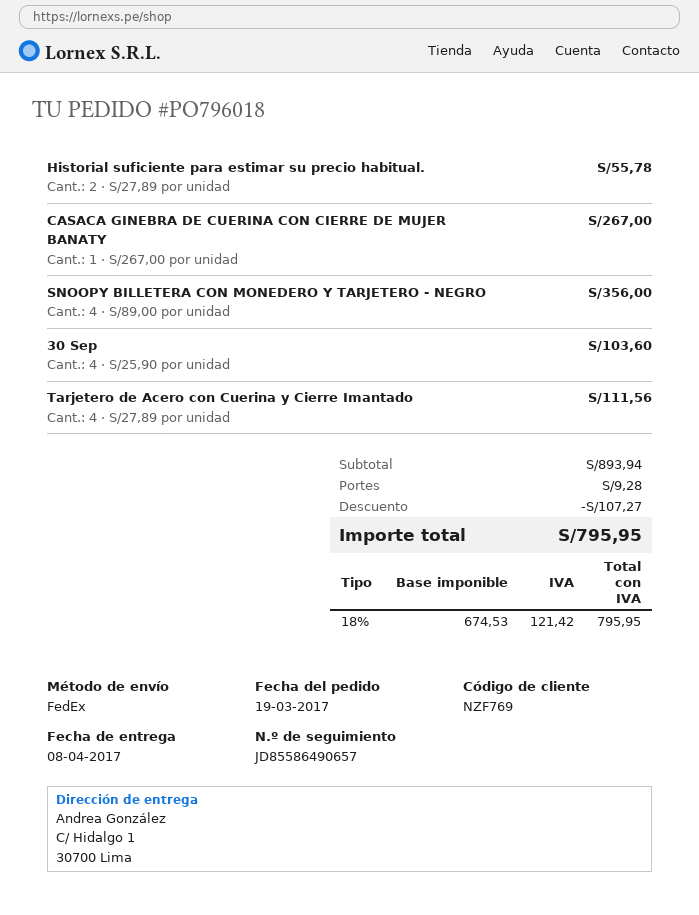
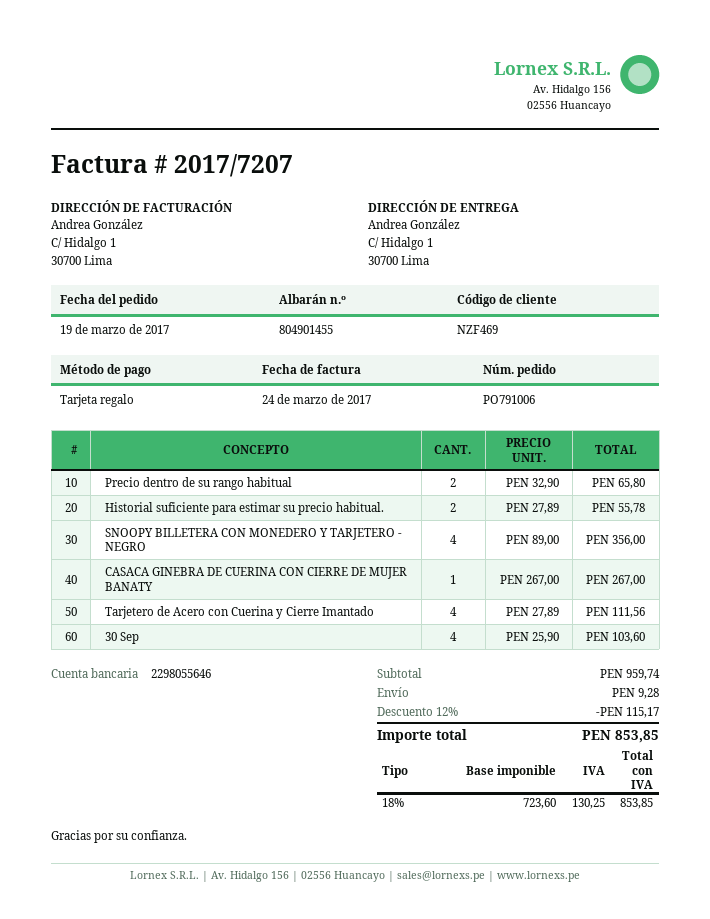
order number: PO796018 -> PO791006
customer number: NZF769 -> NZF469
Precio dentro de su rango habitual: none -> 2 x 32.90 = 65.80
subtotal: 893.94 -> 959.74
discount: 107.27 -> 115.17
net: 674.53 -> 723.60
tax: 18% = 121.42 -> 18% = 130.25
total: 795.95 -> 853.85

